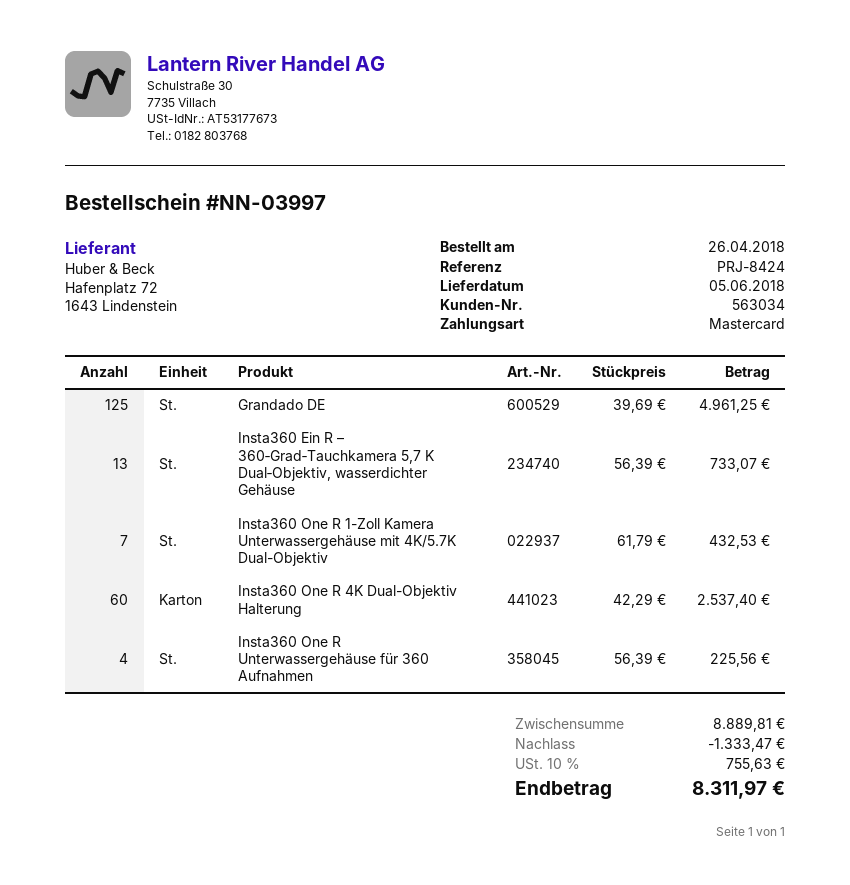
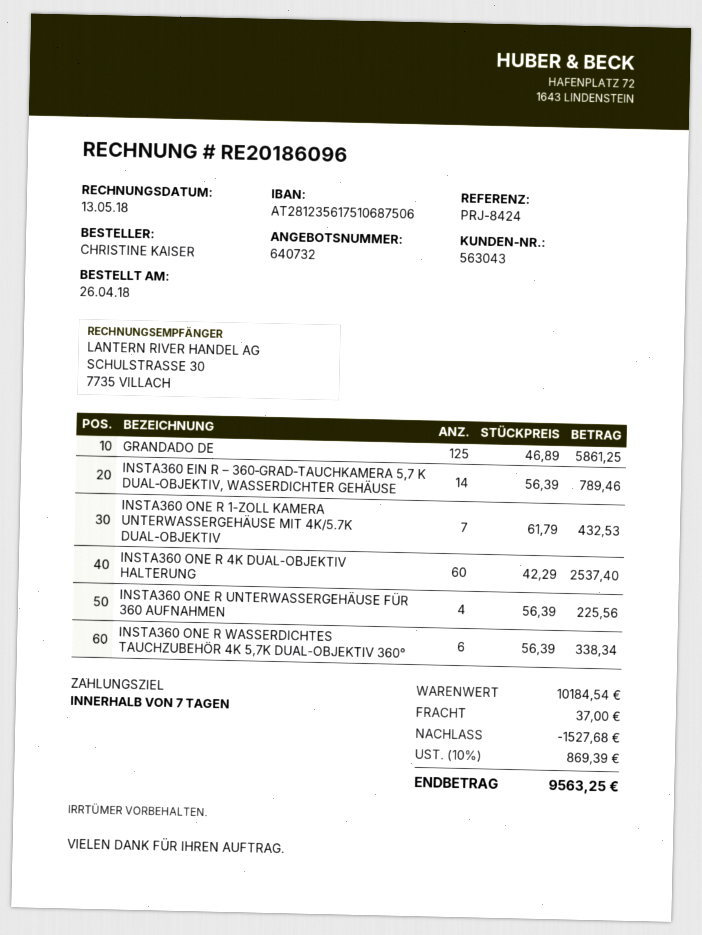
customer number: 563034 -> 563043
Grandado DE: 125 x 39.69 = 4961.25 -> 125 x 46.89 = 5861.25
Insta360 Ein R – 360‑Grad‑Tauchkamera 5,7 K Dual‑Objektiv, wasserdichter Gehäuse: 13 x 56.39 = 733.07 -> 14 x 56.39 = 789.46
INSTA360 ONE R WASSERDICHTES TAUCHZUBEHÖR 4K 5,7K DUAL-OBJEKTIV 360°: none -> 6 x 56.39 = 338.34
subtotal: 8889.81 -> 10184.54
discount: 1333.47 -> 1527.68
shipping: none -> 37.00
tax: 10% = 755.63 -> 10% = 869.39
total: 8311.97 -> 9563.25

